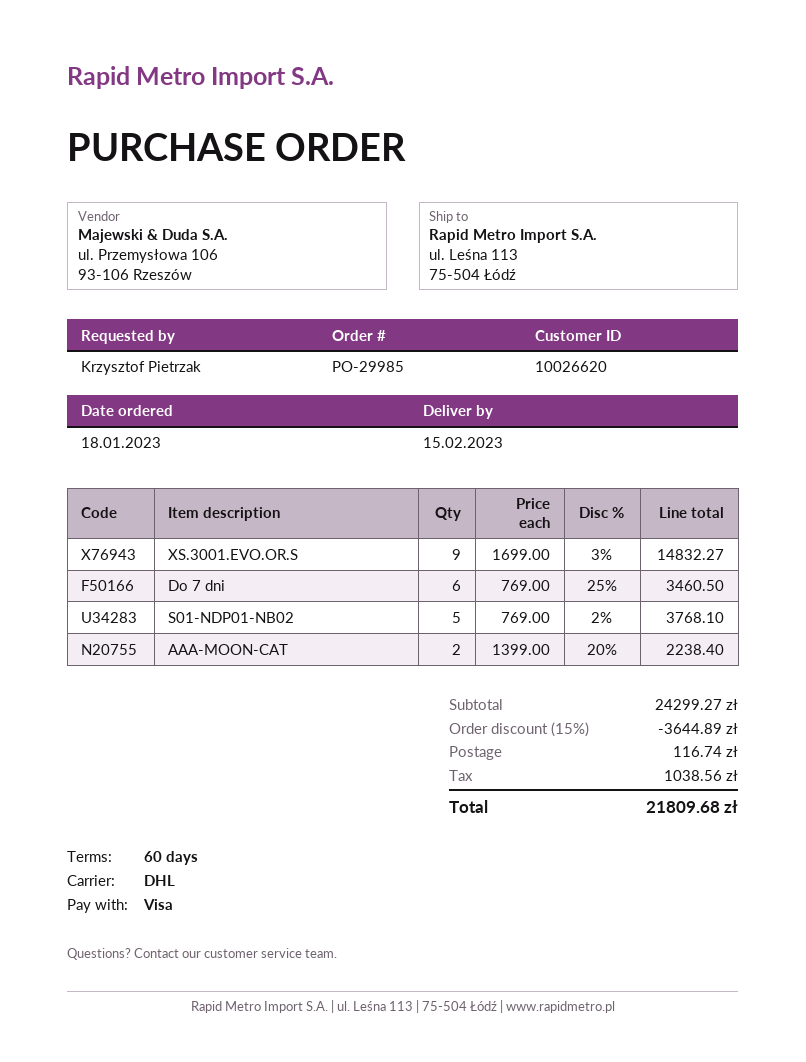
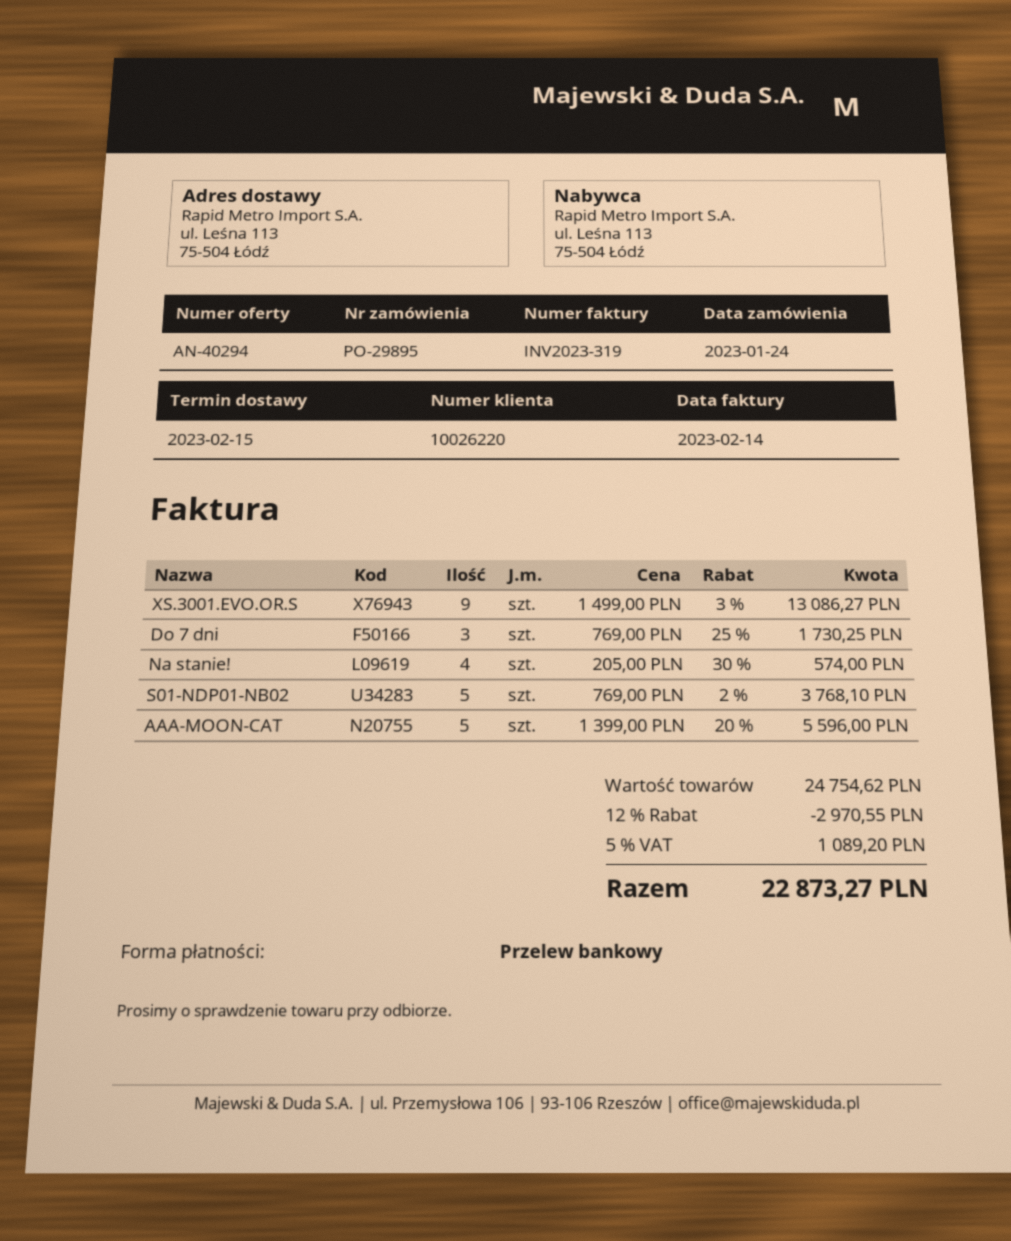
order number: PO-29985 -> PO-29895
order date: 2023-01-18 -> 2023-01-24
customer number: 10026620 -> 10026220
payment method: Visa -> bank transfer
XS.3001.EVO.OR.S: 9 x 1699.00 - 3% = 14832.27 -> 9 x 1499.00 - 3% = 13086.27
Do 7 dni: 6 x 769.00 - 25% = 3460.50 -> 3 x 769.00 - 25% = 1730.25
AAA-MOON-CAT: 2 x 1399.00 - 20% = 2238.40 -> 5 x 1399.00 - 20% = 5596.00
Na stanie!: none -> 4 x 205.00 - 30% = 574.00
subtotal: 24299.27 -> 24754.62
discount: 15% = 3644.89 -> 12% = 2970.55
shipping: 116.74 -> none
tax: 1038.56 -> 1089.20
total: 21809.68 -> 22873.27

